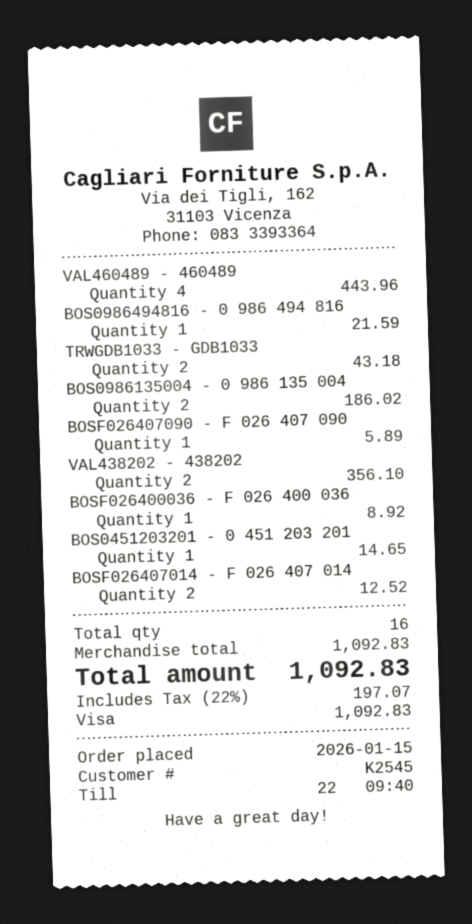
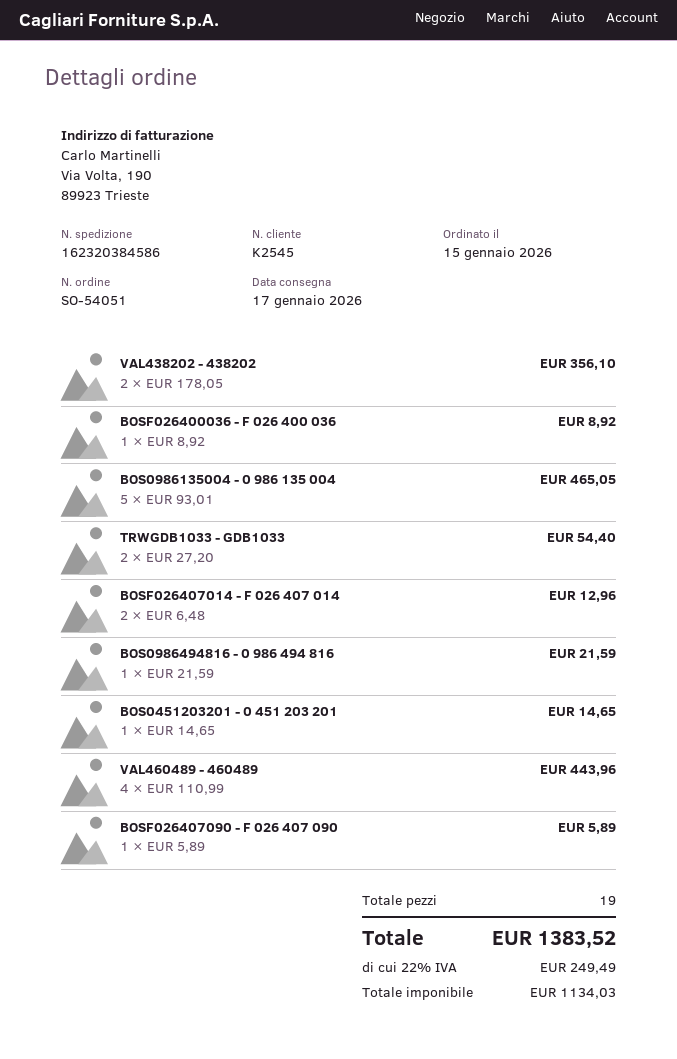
TRWGDB1033 - GDB1033: 2 for 43.18 -> 2 for 54.40
BOS0986135004 - 0 986 135 004: 2 for 186.02 -> 5 for 465.05
BOSF026407014 - F 026 407 014: 2 for 12.52 -> 2 for 12.96
total quantity: 16 -> 19
tax: 22% = 197.07 -> 22% = 249.49
total: 1092.83 -> 1383.52

